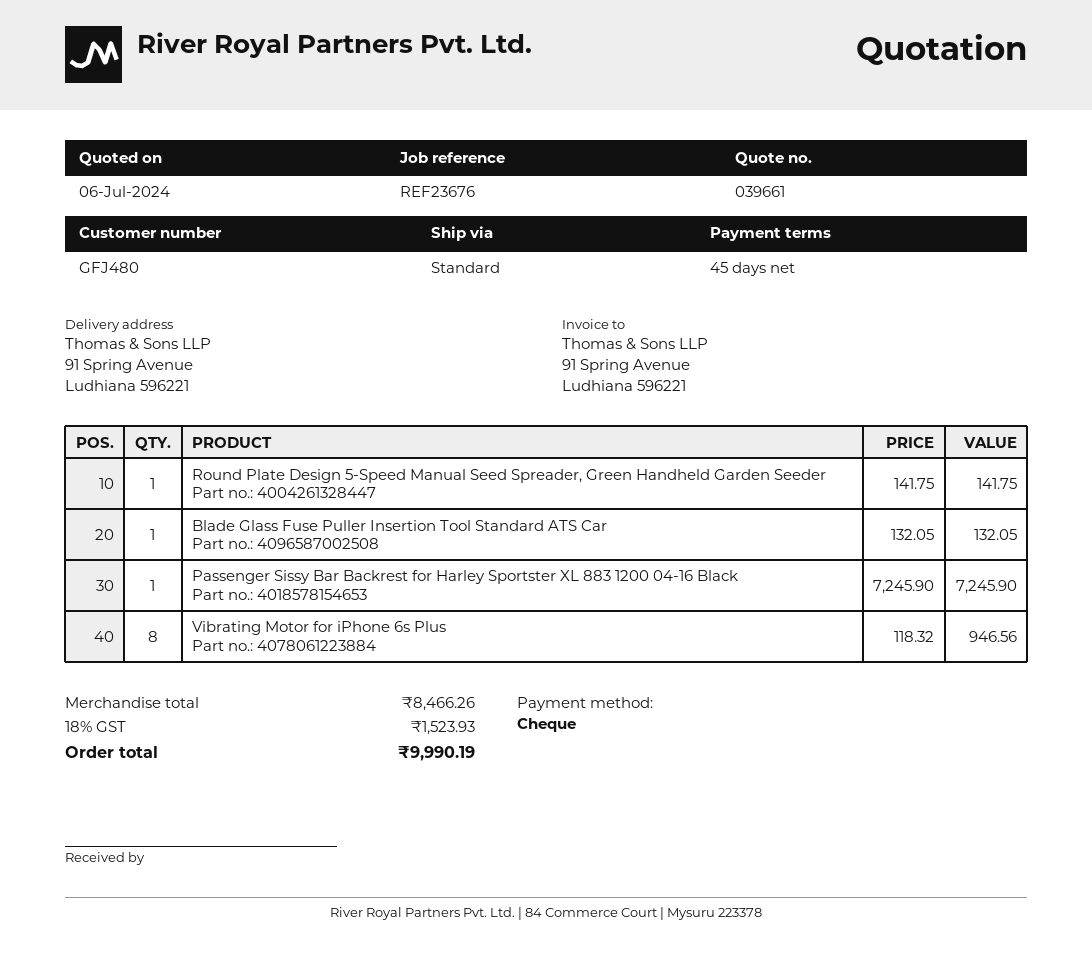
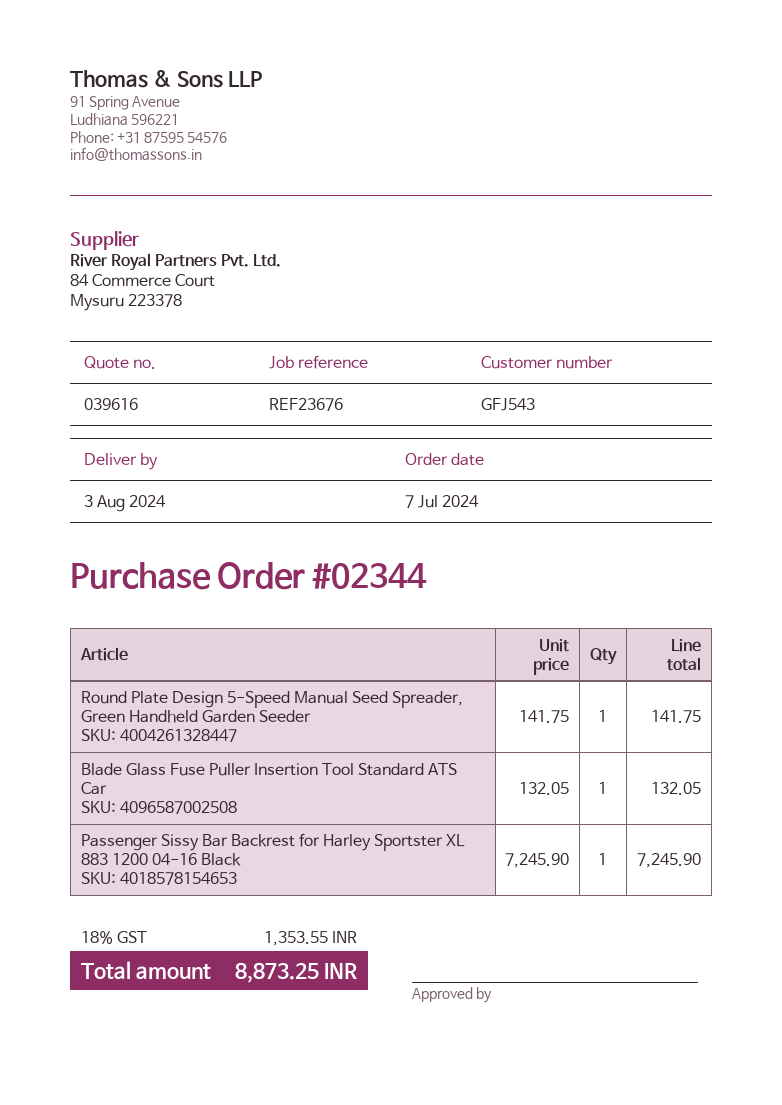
quote number: 039661 -> 039616
customer number: GFJ480 -> GFJ543
Vibrating Motor for iPhone 6s Plus: 8 x 118.32 = 946.56 -> none
tax: 18% = 1523.93 -> 18% = 1353.55
total: 9990.19 -> 8873.25

